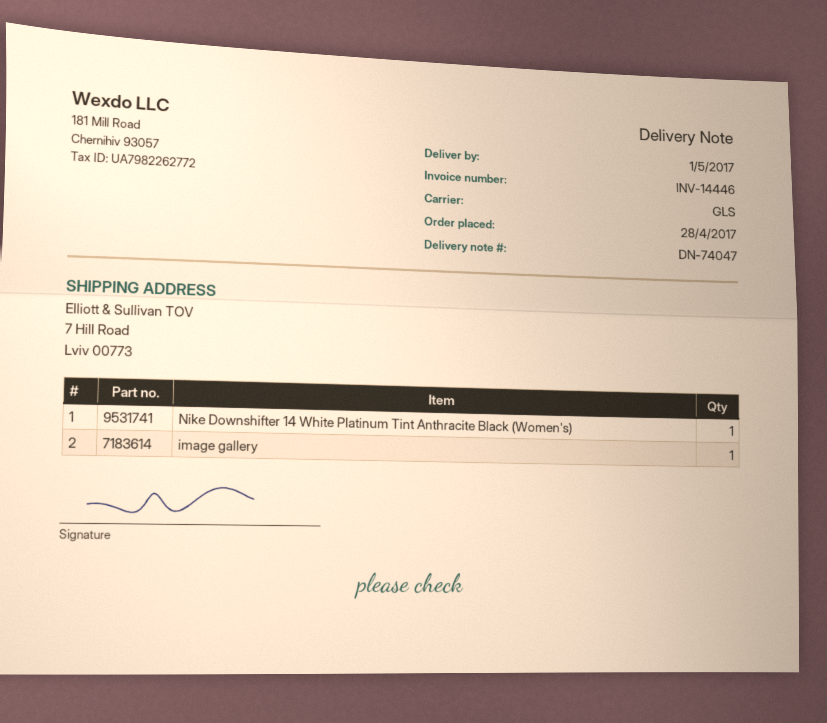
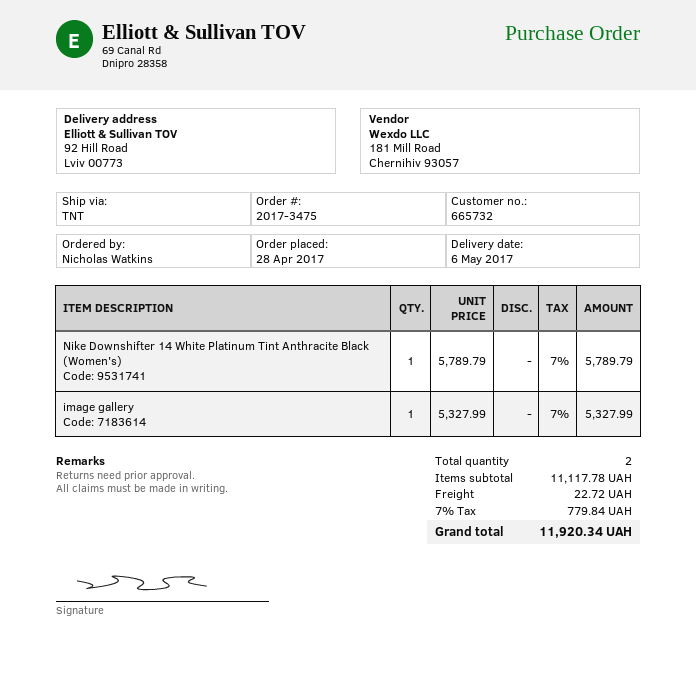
delivery date: 2017-05-01 -> 2017-05-06
shipping method: GLS -> TNT
ship to: 7 Hill Road, Lviv 00773 -> 92 Hill Road, Lviv 00773

